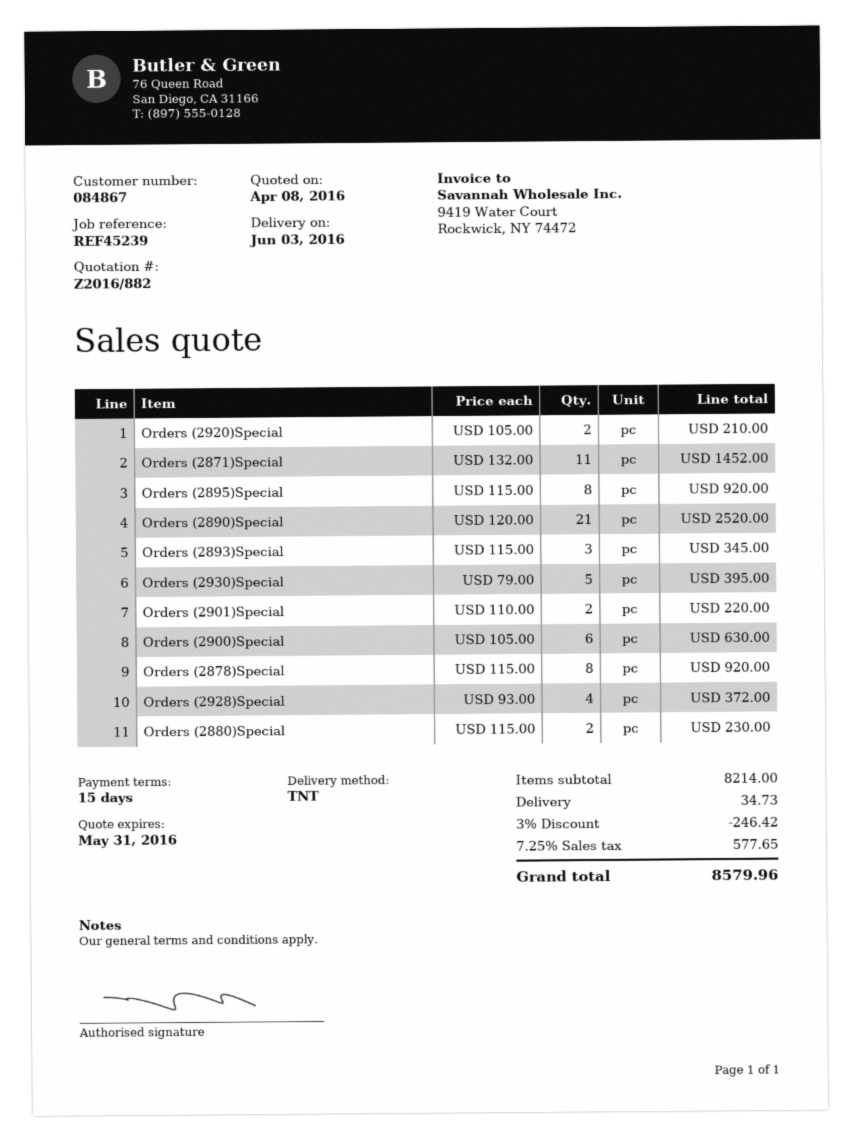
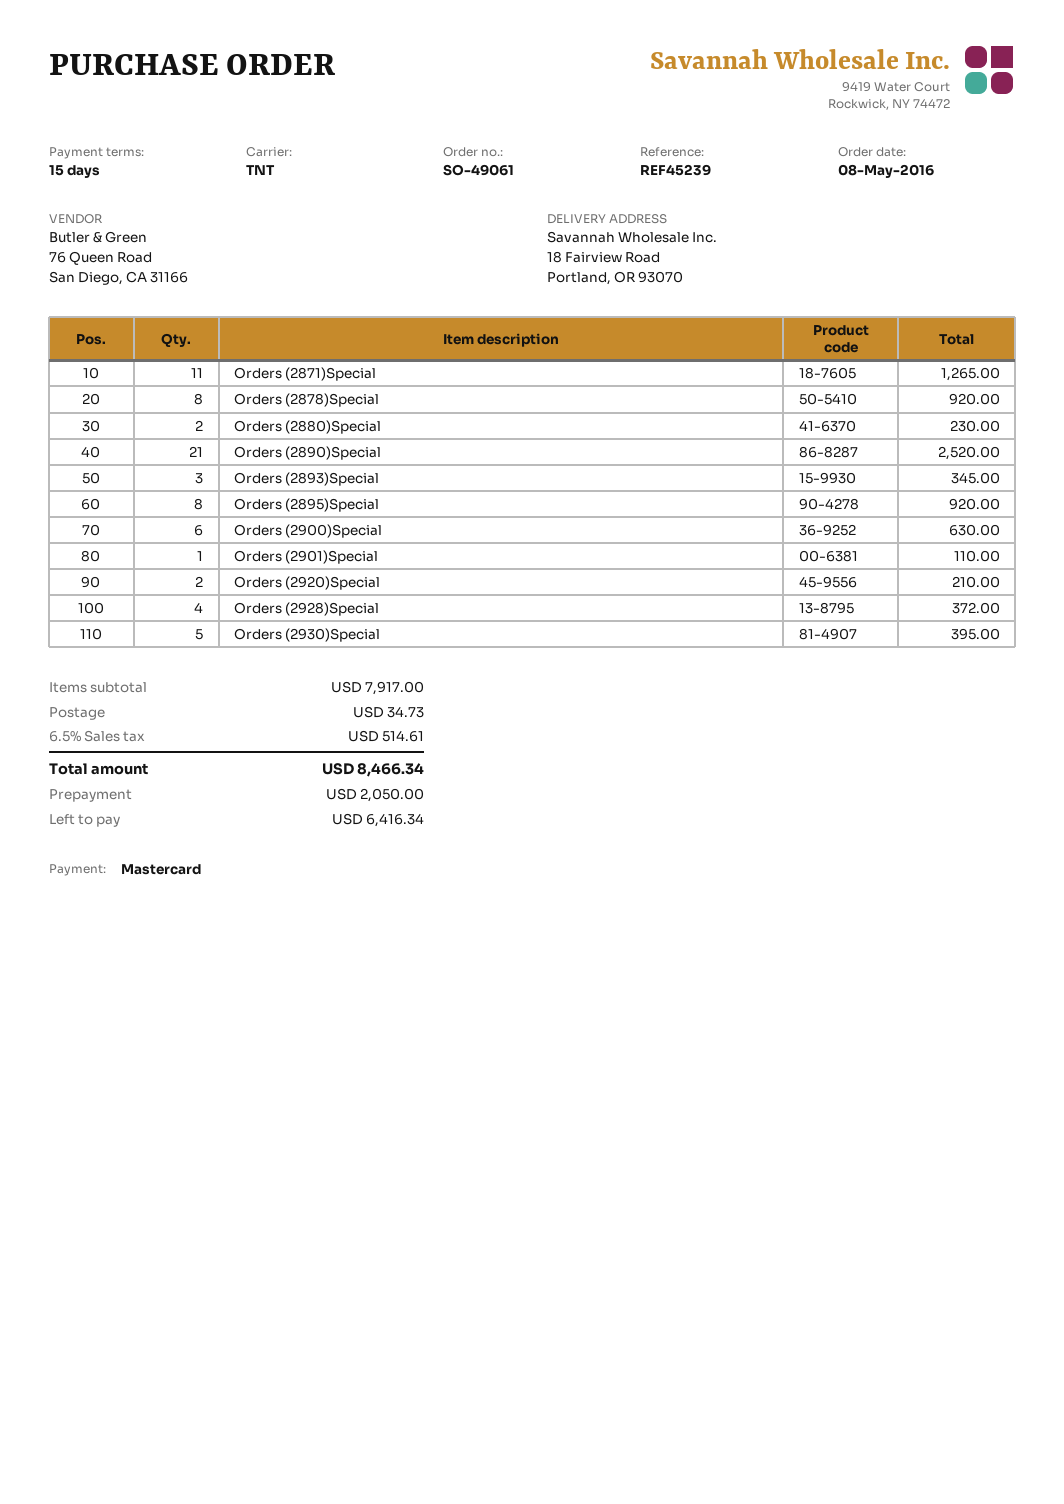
Orders (2871)Special: 11 for 1452.00 -> 11 for 1265.00
Orders (2901)Special: 2 for 220.00 -> 1 for 110.00
subtotal: 8214.00 -> 7917.00
discount: 3% = 246.42 -> none
tax: 7.25% = 577.65 -> 6.5% = 514.61
total: 8579.96 -> 8466.34

